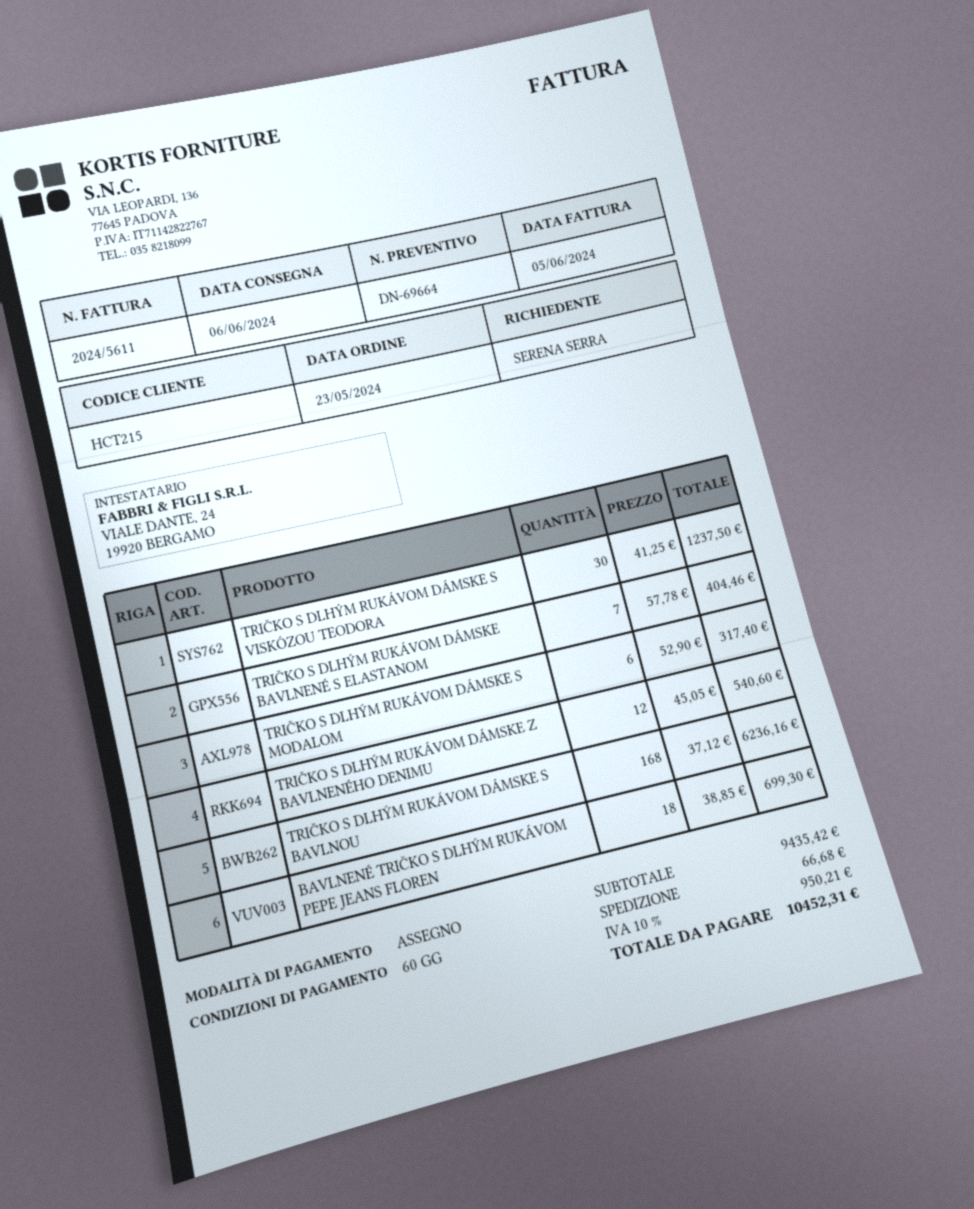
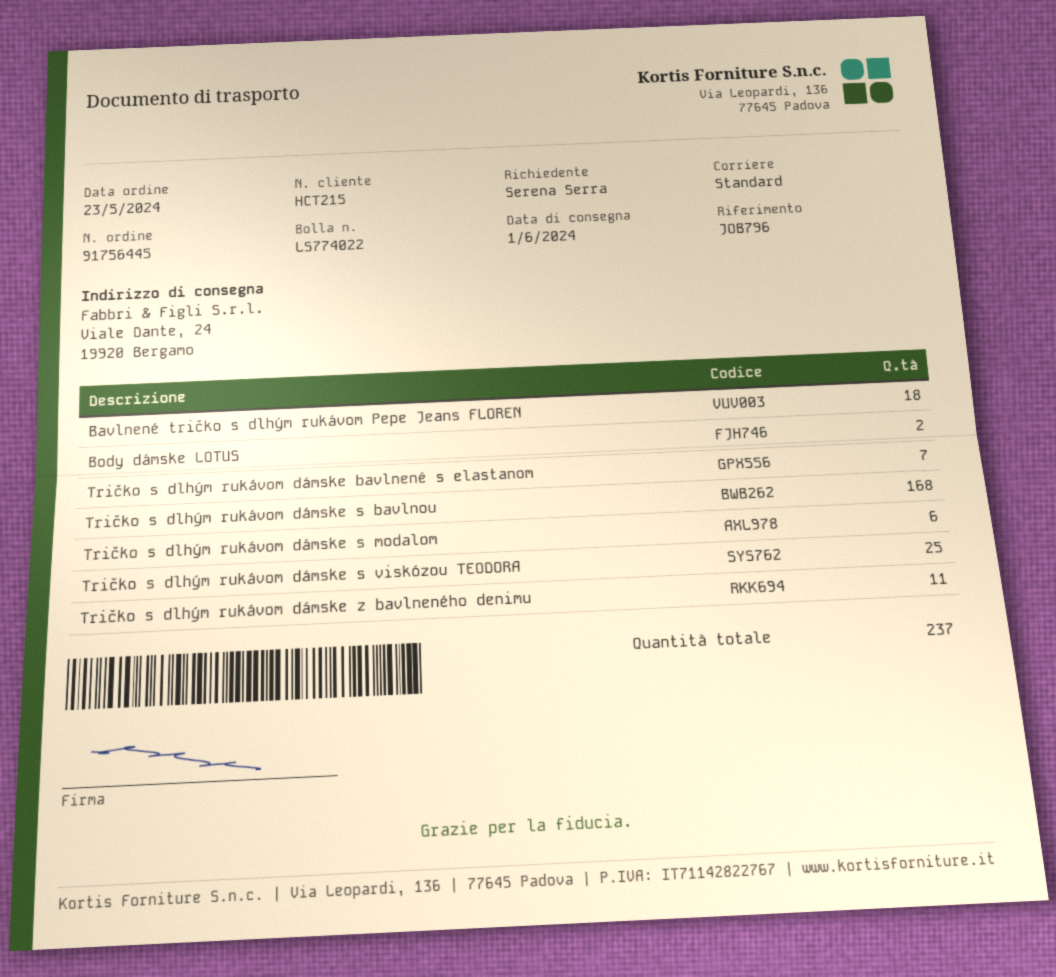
delivery date: 2024-06-06 -> 2024-06-01
TRIČKO S DLHÝM RUKÁVOM DÁMSKE S VISKÓZOU TEODORA: 30 -> 25
TRIČKO S DLHÝM RUKÁVOM DÁMSKE Z BAVLNENÉHO DENIMU: 12 -> 11
Body dámske LOTUS: none -> 2

